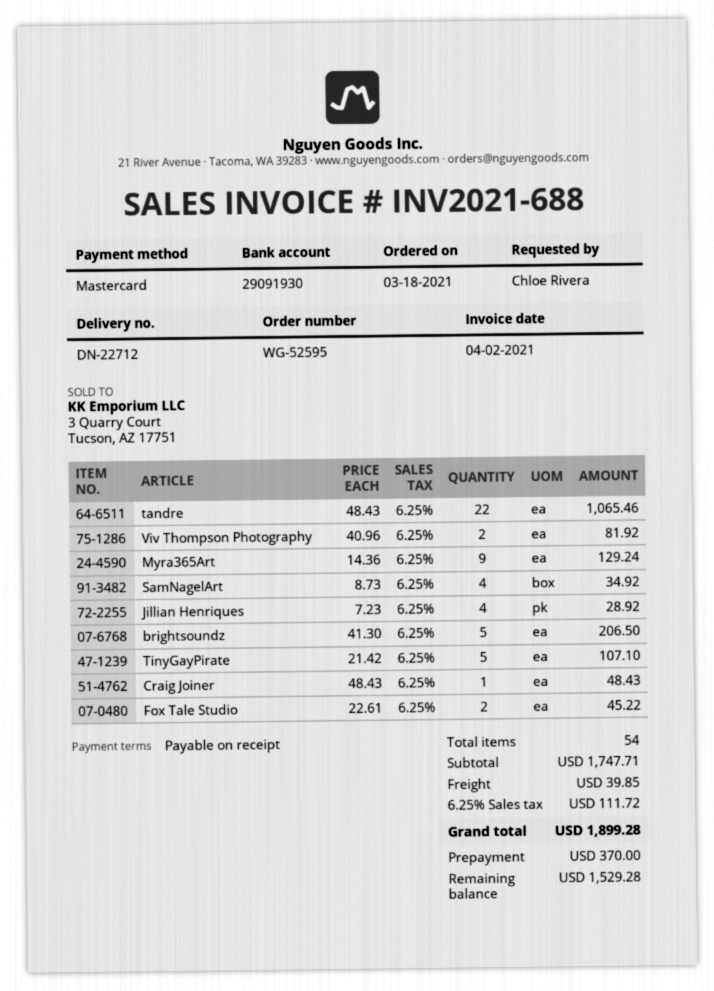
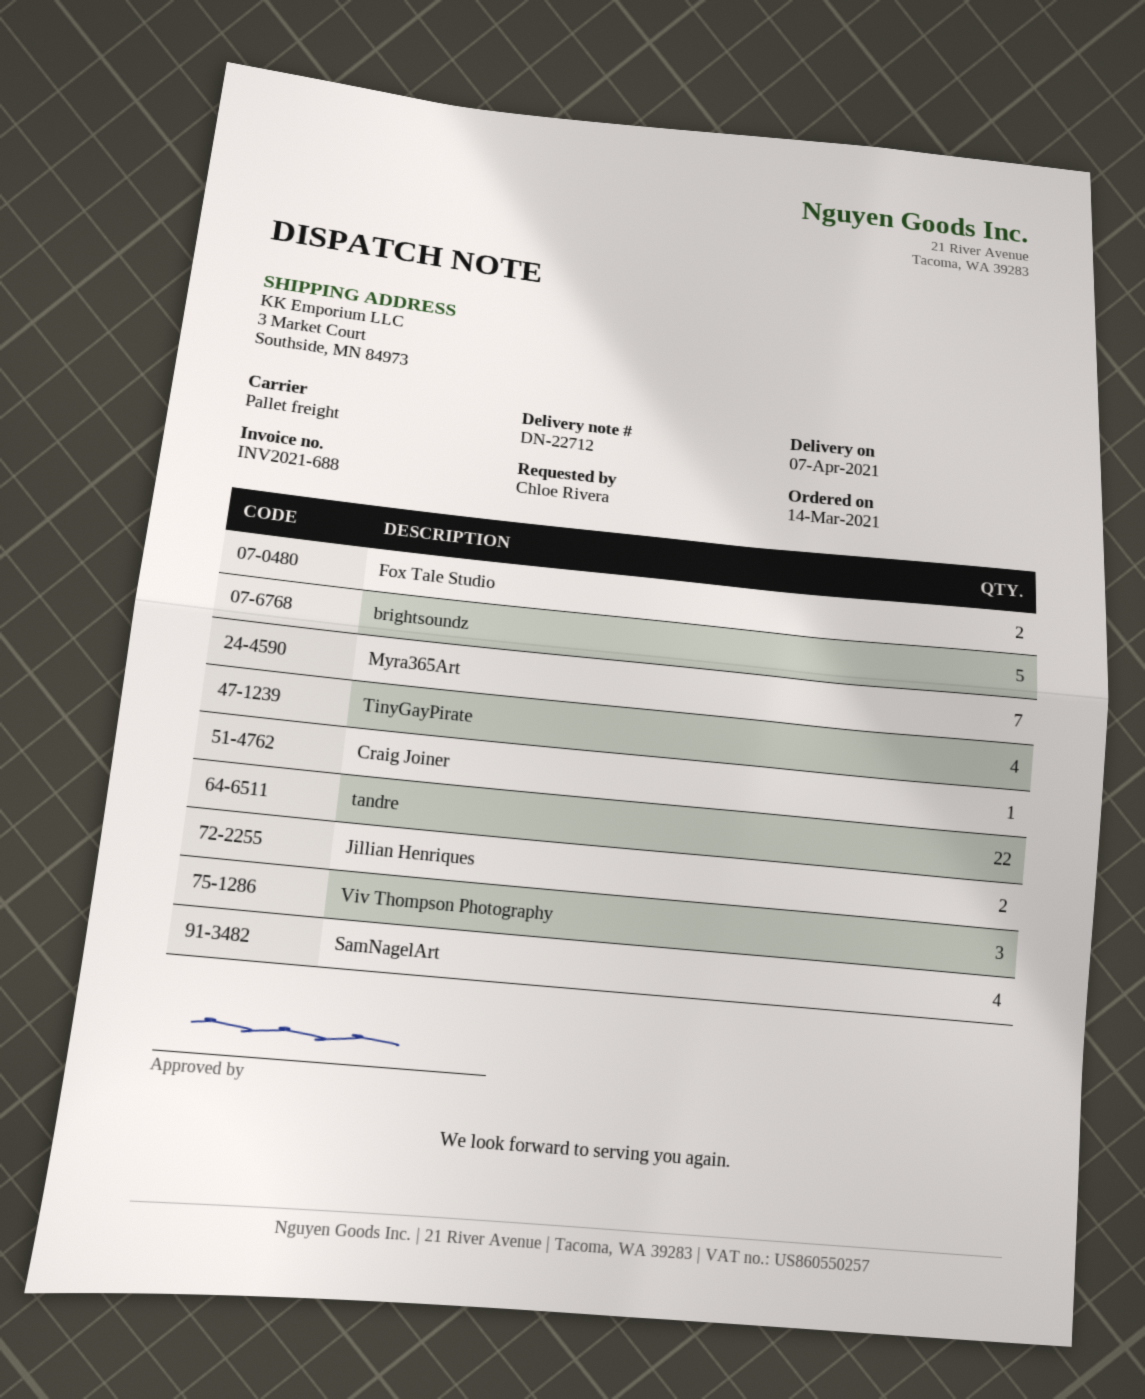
order date: 2021-03-18 -> 2021-03-14
Viv Thompson Photography: 2 -> 3
Myra365Art: 9 -> 7
Jillian Henriques: 4 -> 2
TinyGayPirate: 5 -> 4

